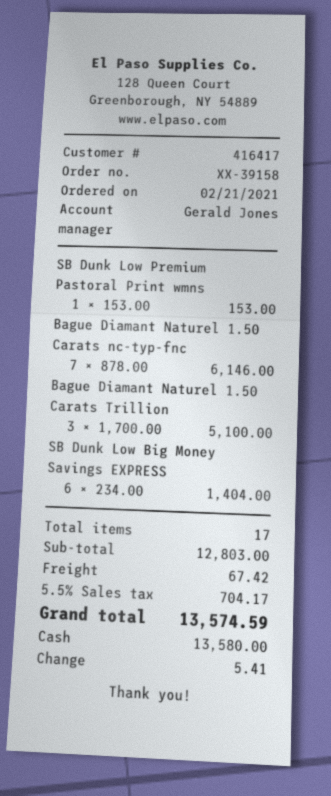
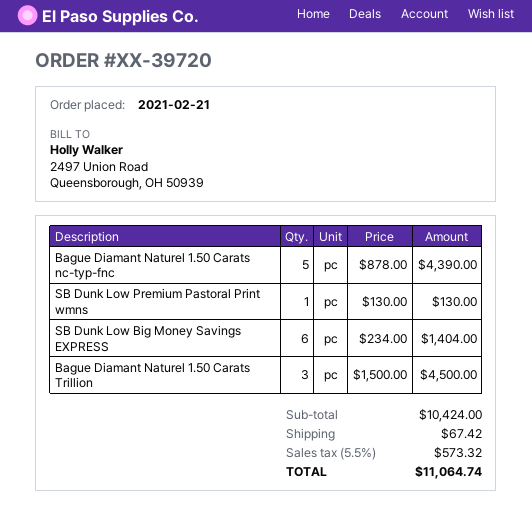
order number: XX-39158 -> XX-39720
SB Dunk Low Premium Pastoral Print wmns: 1 x 153.00 = 153.00 -> 1 x 130.00 = 130.00
Bague Diamant Naturel 1.50 Carats nc-typ-fnc: 7 x 878.00 = 6146.00 -> 5 x 878.00 = 4390.00
Bague Diamant Naturel 1.50 Carats Trillion: 3 x 1700.00 = 5100.00 -> 3 x 1500.00 = 4500.00
subtotal: 12803.00 -> 10424.00
tax: 5.5% = 704.17 -> 5.5% = 573.32
total: 13574.59 -> 11064.74

